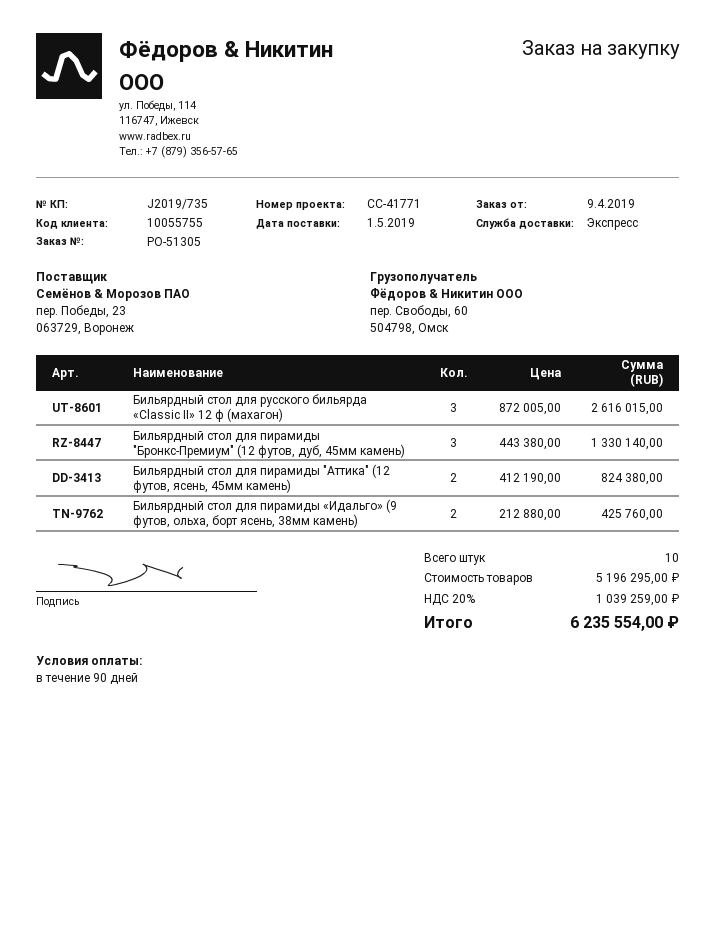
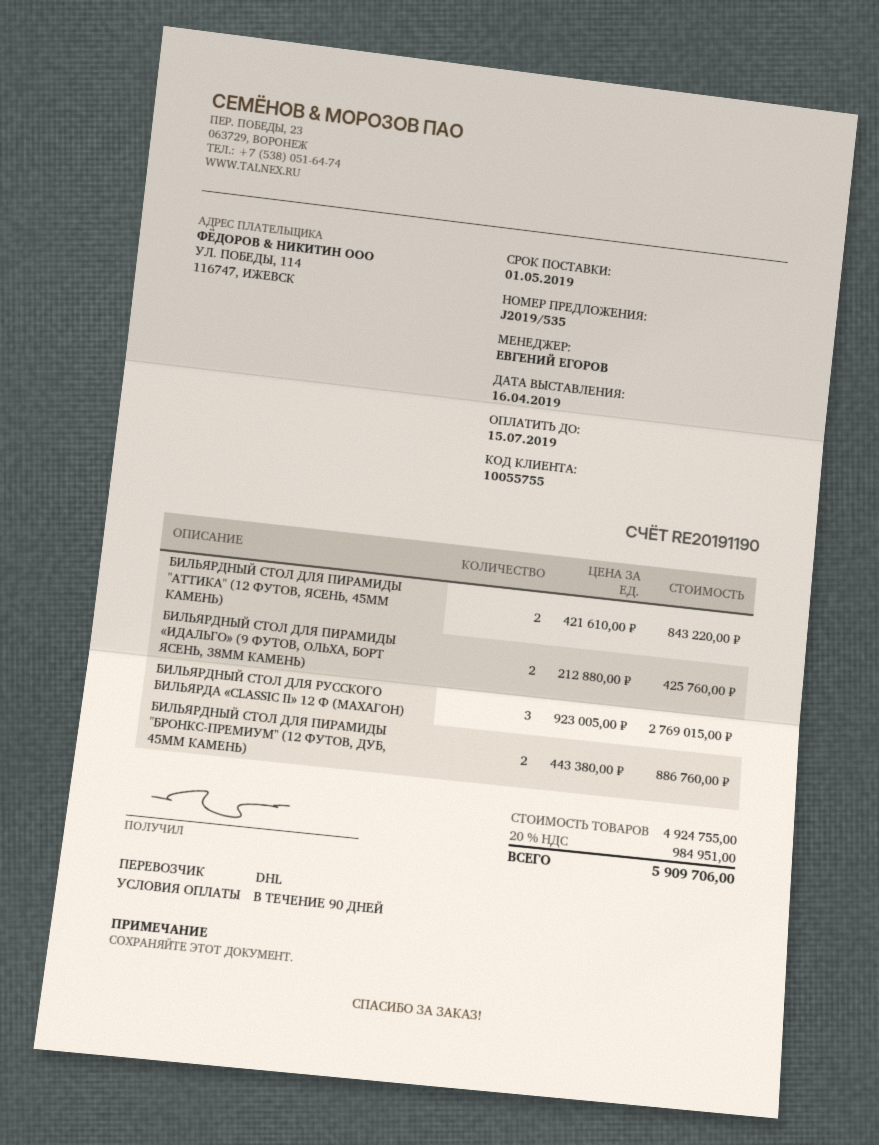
quote number: J2019/735 -> J2019/535
shipping method: express -> DHL
Бильярдный стол для русского бильярда «Classic II» 12 ф (махагон): 3 x 872005.00 = 2616015.00 -> 3 x 923005.00 = 2769015.00
Бильярдный стол для пирамиды "Бронкс-Премиум" (12 футов, дуб, 45мм камень): 3 x 443380.00 = 1330140.00 -> 2 x 443380.00 = 886760.00
Бильярдный стол для пирамиды "Аттика" (12 футов, ясень, 45мм камень): 2 x 412190.00 = 824380.00 -> 2 x 421610.00 = 843220.00
subtotal: 5196295.00 -> 4924755.00
tax: 20% = 1039259.00 -> 20% = 984951.00
total: 6235554.00 -> 5909706.00

